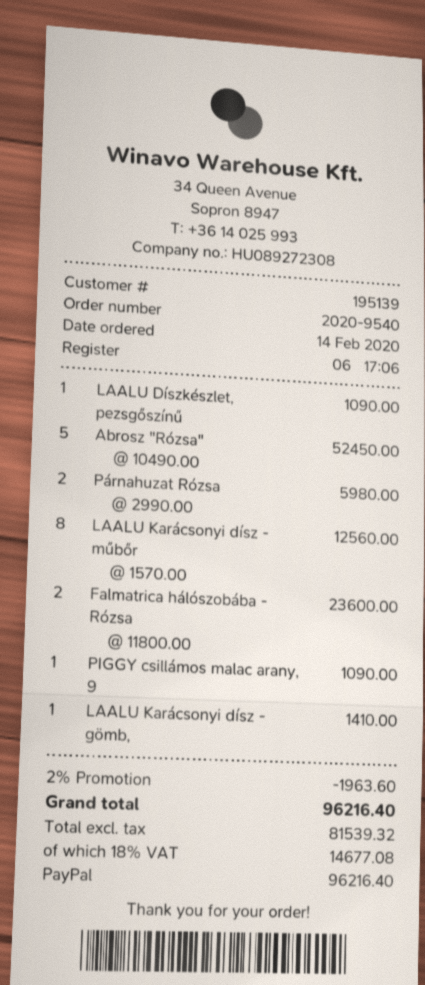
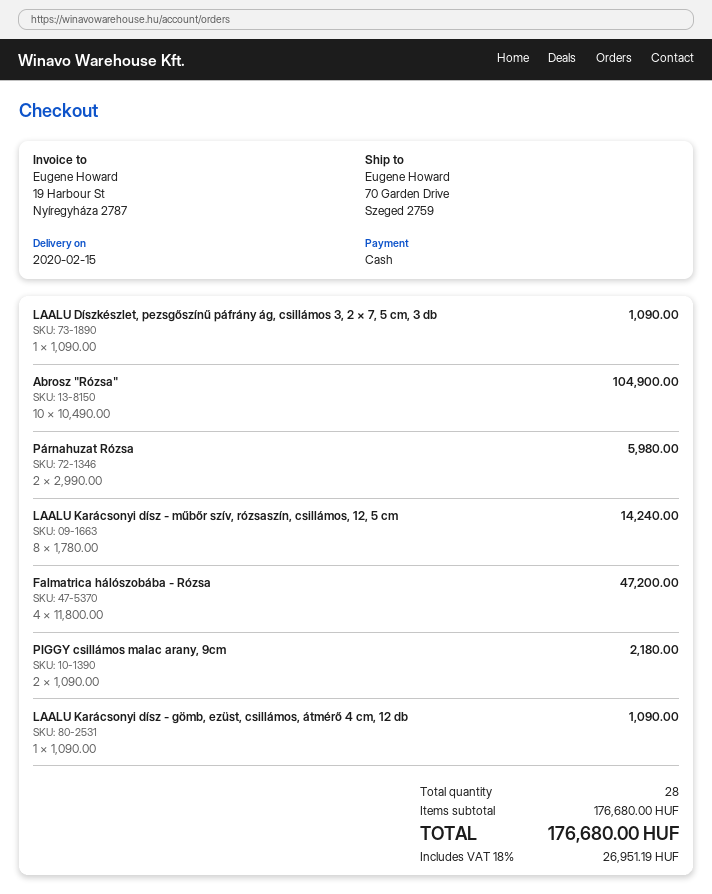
payment method: PayPal -> cash
Abrosz "Rózsa": 5 x 10490.00 = 52450.00 -> 10 x 10490.00 = 104900.00
LAALU Karácsonyi dísz - műbőr: 8 x 1570.00 = 12560.00 -> 8 x 1780.00 = 14240.00
Falmatrica hálószobába - Rózsa: 2 x 11800.00 = 23600.00 -> 4 x 11800.00 = 47200.00
PIGGY csillámos malac arany, 9: 1 x 1090.00 = 1090.00 -> 2 x 1090.00 = 2180.00
LAALU Karácsonyi dísz - gömb,: 1 x 1410.00 = 1410.00 -> 1 x 1090.00 = 1090.00
discount: 2% = 1963.60 -> none
tax: 18% = 14677.08 -> 18% = 26951.19
total: 96216.40 -> 176680.00

